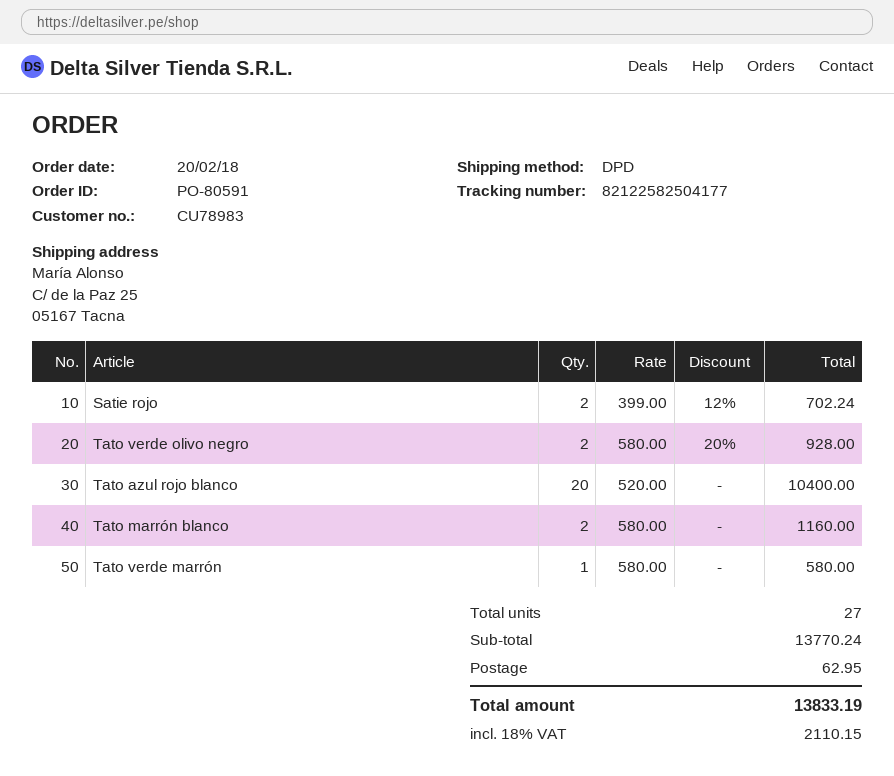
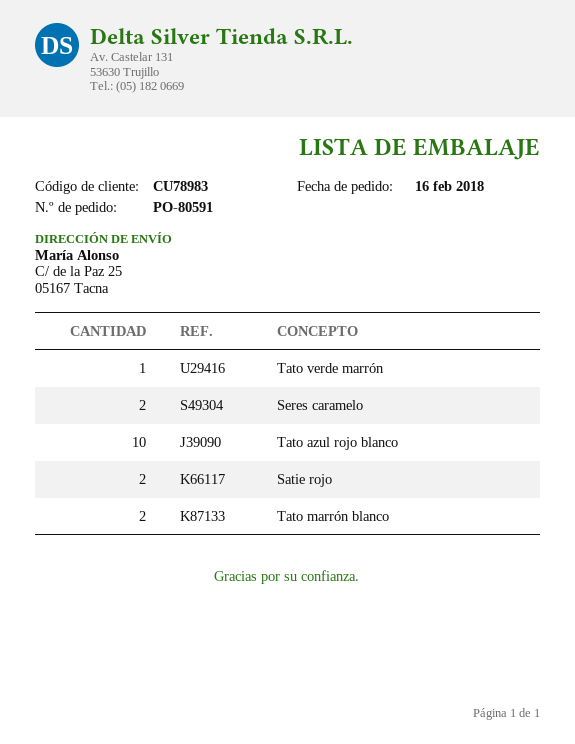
order date: 2018-02-20 -> 2018-02-16
Tato verde olivo negro: 2 -> none
Tato azul rojo blanco: 20 -> 10
Seres caramelo: none -> 2

